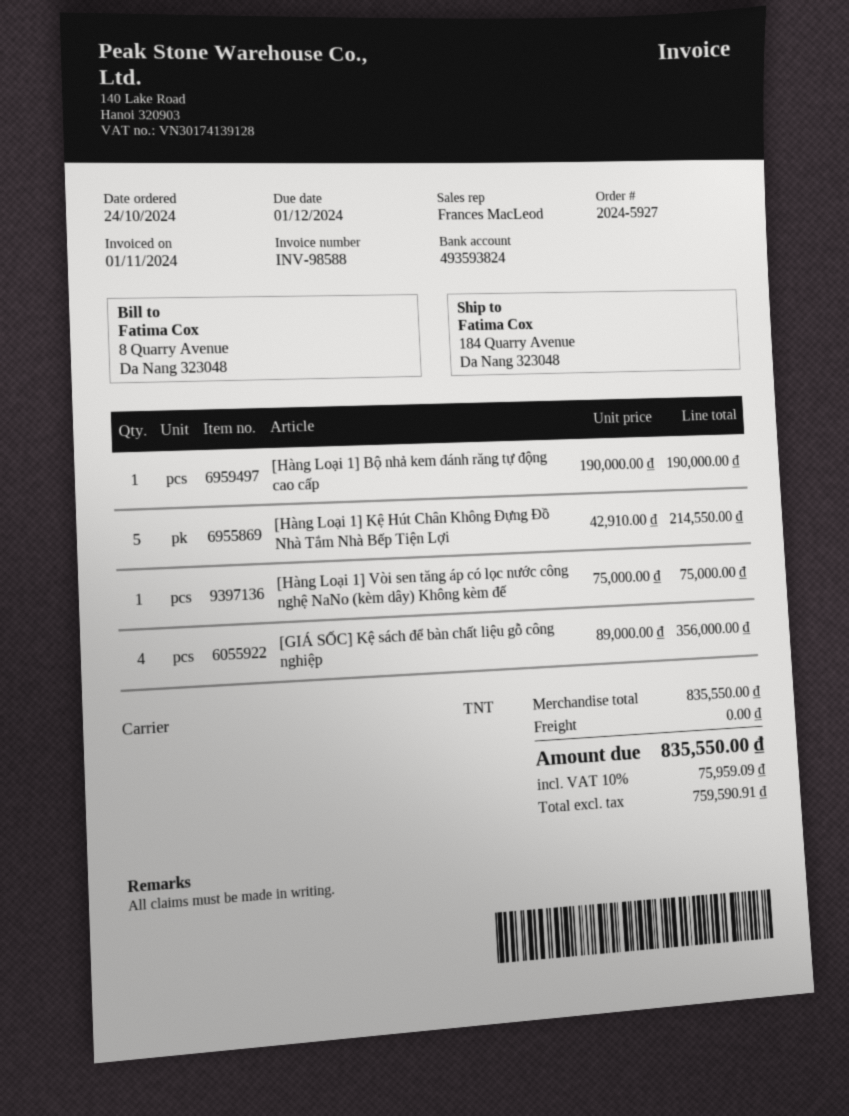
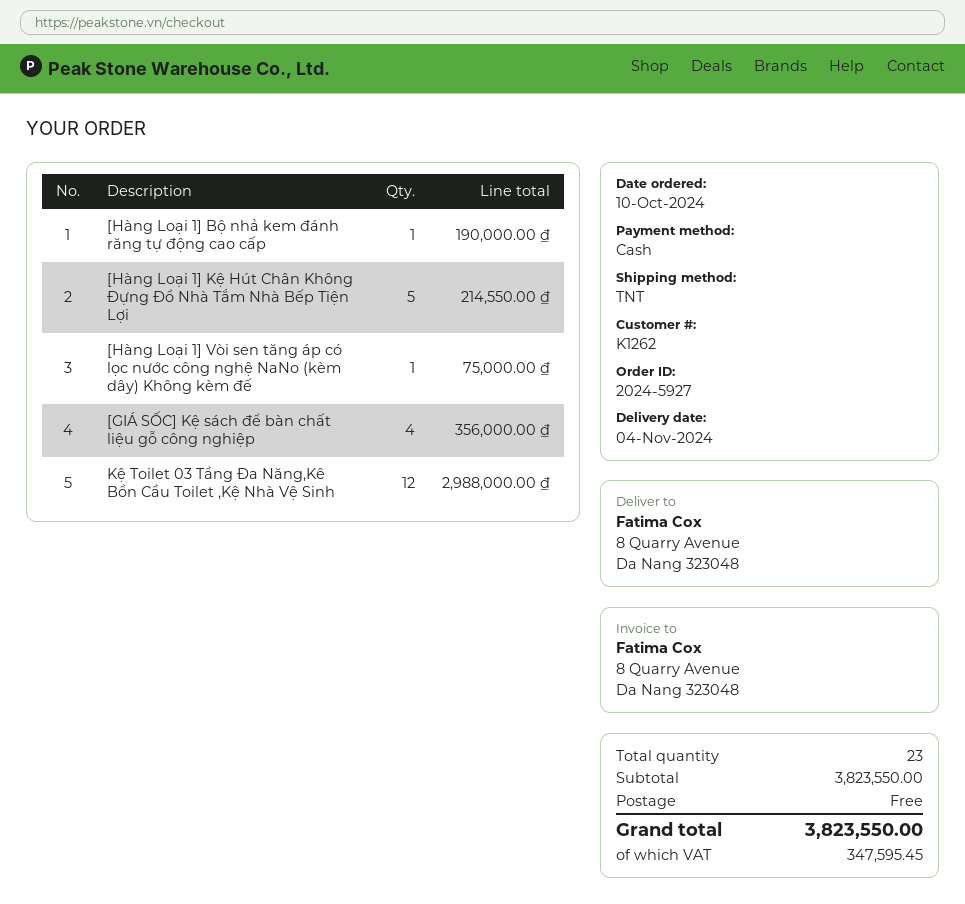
order date: 2024-10-24 -> 2024-10-10
ship to: 184 Quarry Avenue, Da Nang 323048 -> 8 Quarry Avenue, Da Nang 323048
Kệ Toilet 03 Tầng Đa Năng,Kê Bồn Cầu Toilet ,Kệ Nhà Vệ Sinh: none -> 12 for 2988000.00
subtotal: 835550.00 -> 3823550.00
tax: 75959.09 -> 347595.45
total: 835550.00 -> 3823550.00

